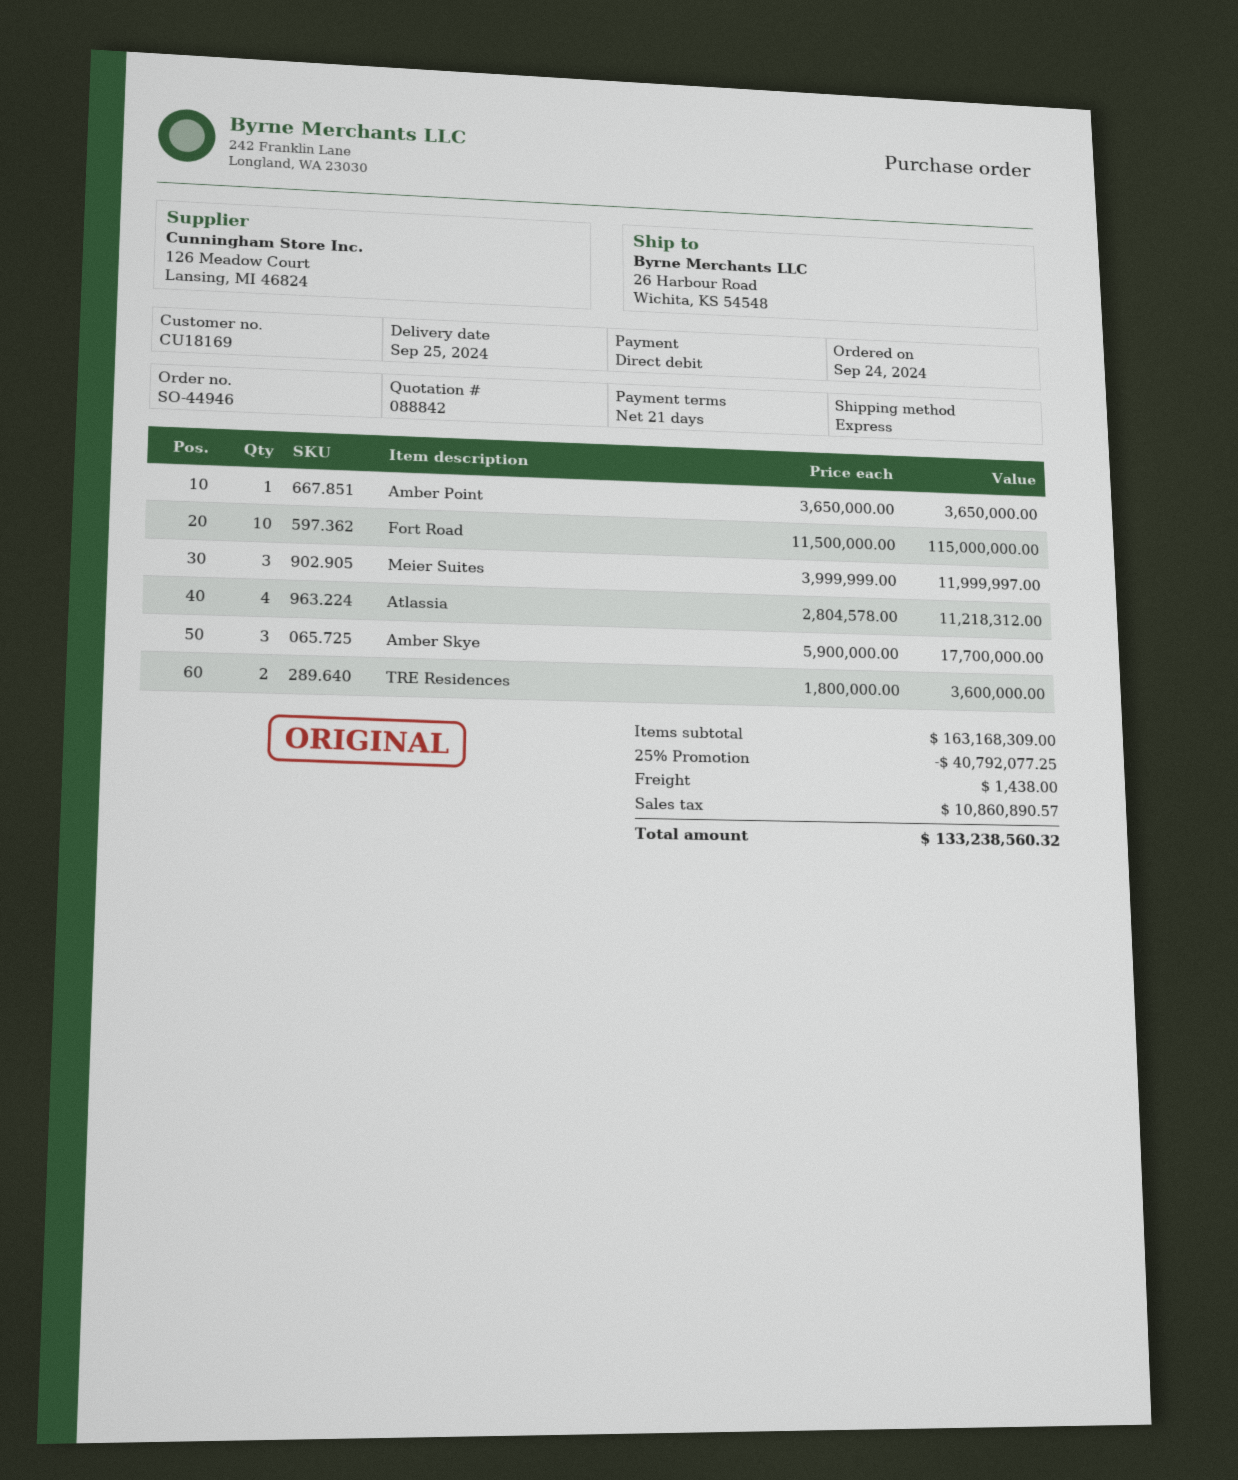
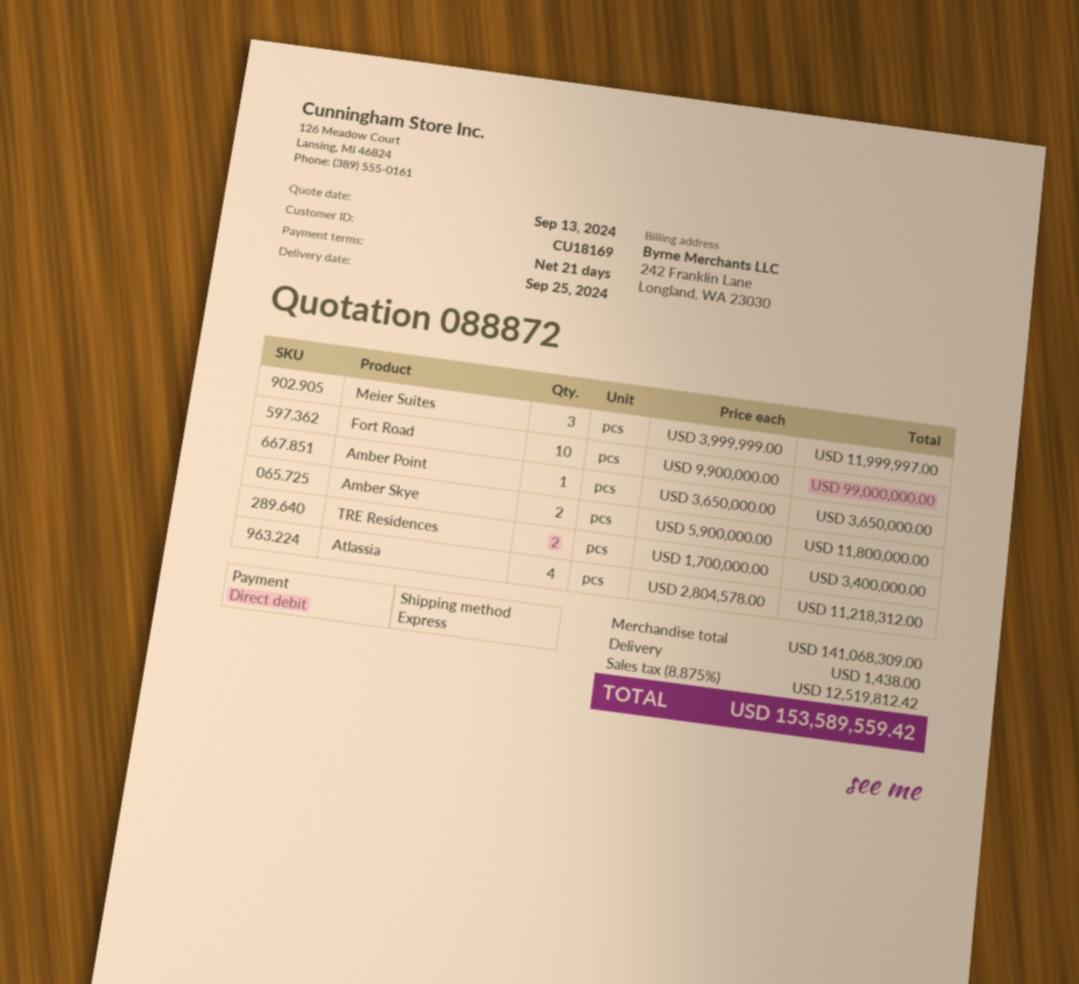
quote number: 088842 -> 088872
Fort Road: 10 x 11500000.00 = 115000000.00 -> 10 x 9900000.00 = 99000000.00
Amber Skye: 3 x 5900000.00 = 17700000.00 -> 2 x 5900000.00 = 11800000.00
TRE Residences: 2 x 1800000.00 = 3600000.00 -> 2 x 1700000.00 = 3400000.00
subtotal: 163168309.00 -> 141068309.00
discount: 25% = 40792077.25 -> none
tax: 10860890.57 -> 12519812.42
total: 133238560.32 -> 153589559.42

